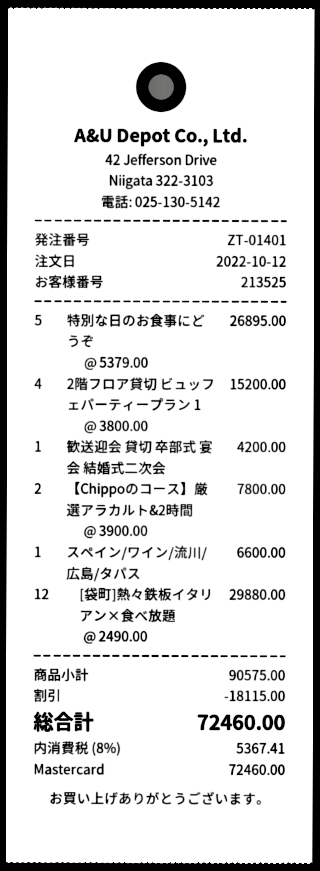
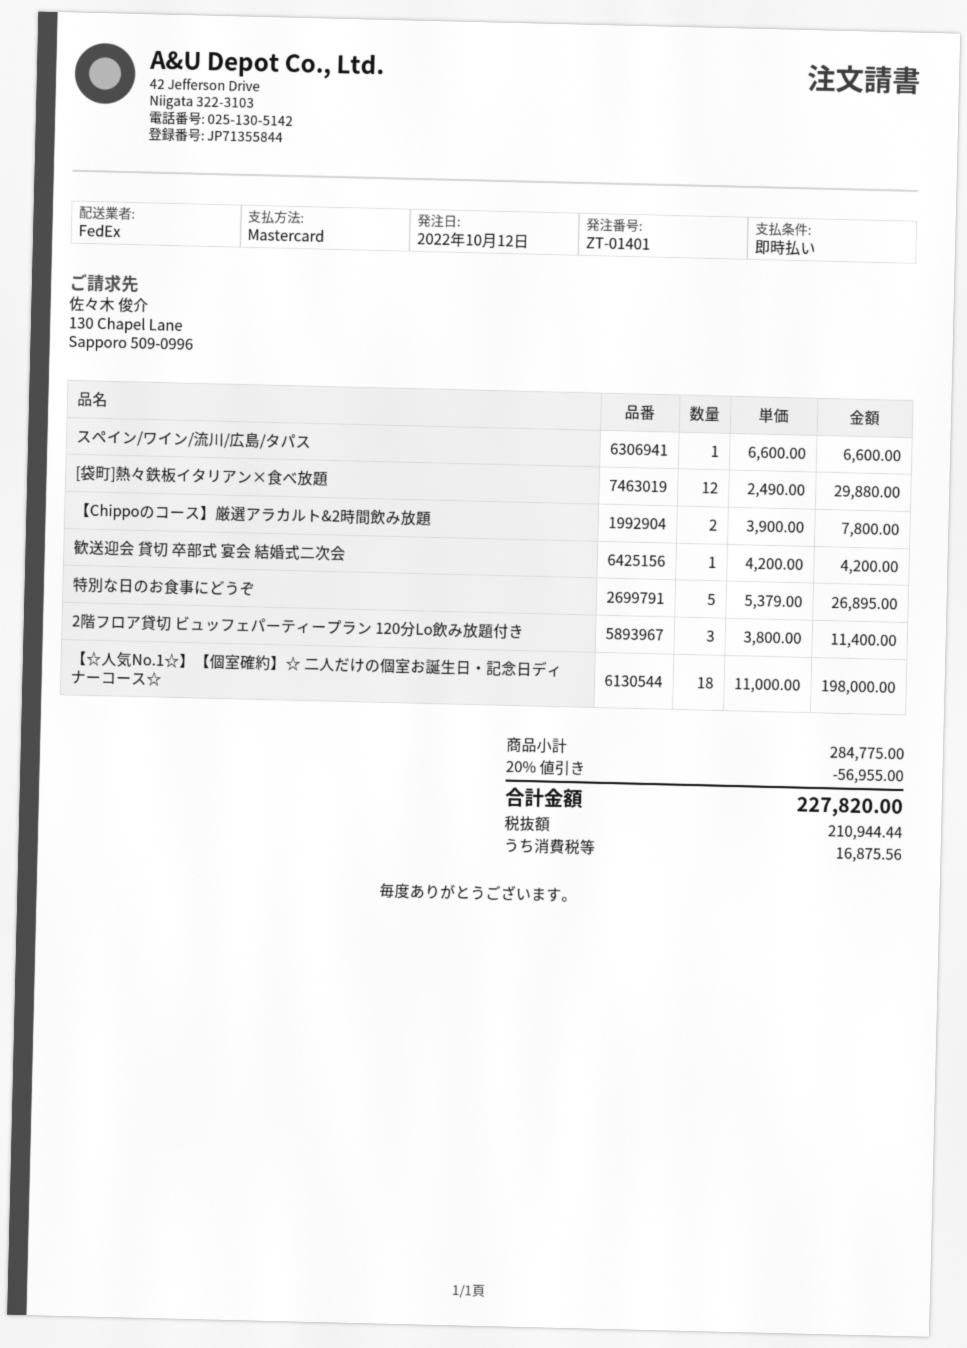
2階フロア貸切 ビュッフェパーティープラン 1: 4 x 3800.00 = 15200.00 -> 3 x 3800.00 = 11400.00
【☆人気No.1☆】【個室確約】☆ 二人だけの個室お誕生日・記念日ディナーコース☆: none -> 18 x 11000.00 = 198000.00
subtotal: 90575.00 -> 284775.00
discount: 18115.00 -> 56955.00
tax: 5367.41 -> 16875.56
total: 72460.00 -> 227820.00

